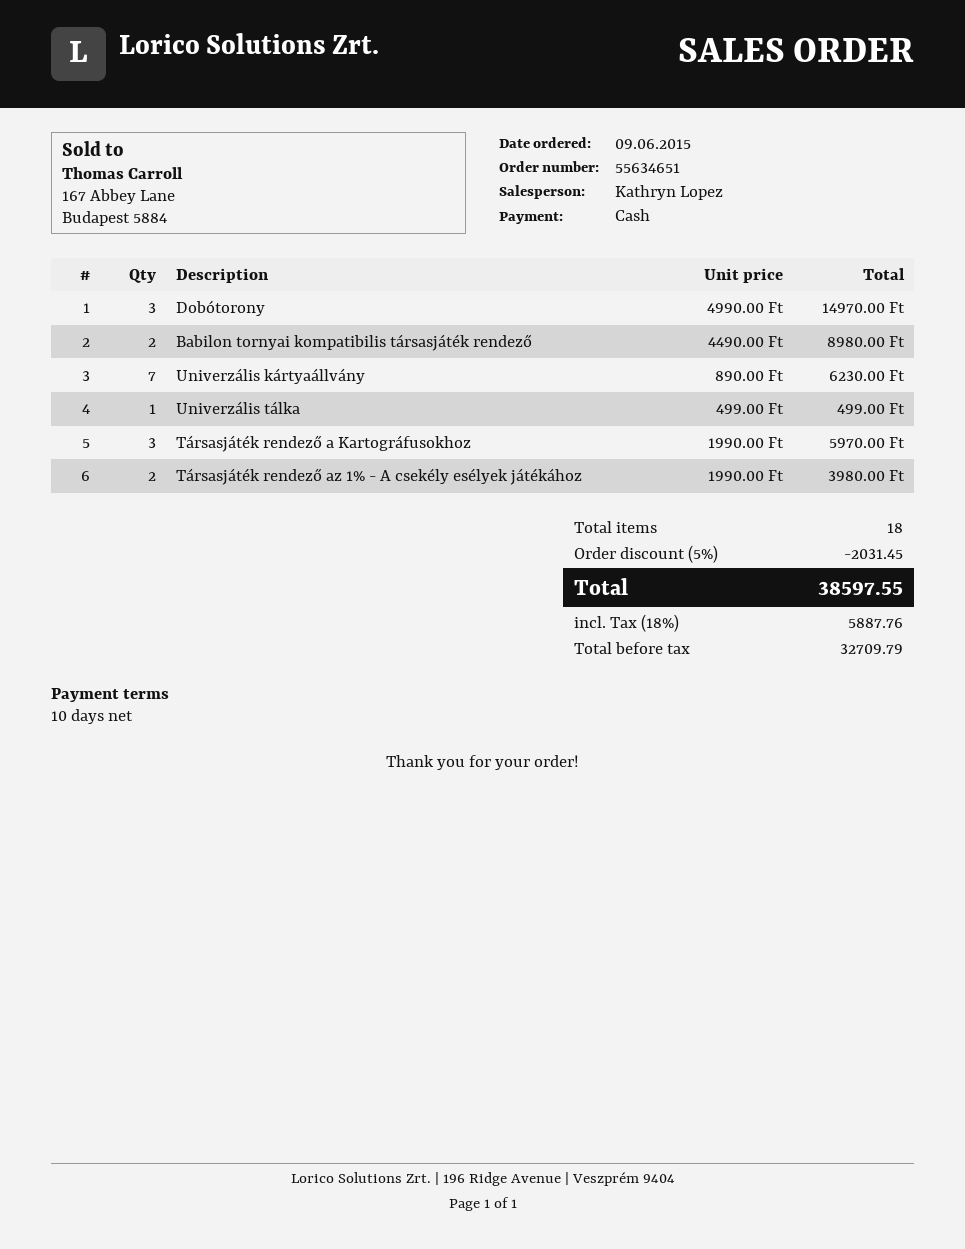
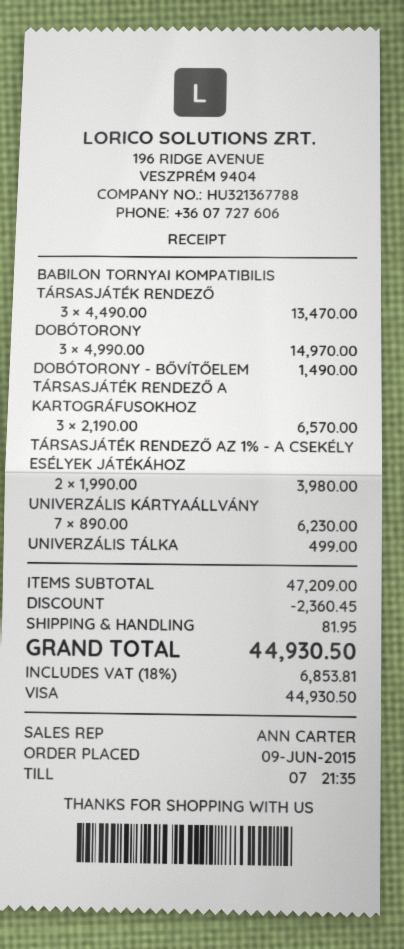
sales rep: Kathryn Lopez -> ANN CARTER
payment method: cash -> Visa
Babilon tornyai kompatibilis társasjáték rendező: 2 x 4490.00 = 8980.00 -> 3 x 4490.00 = 13470.00
Társasjáték rendező a Kartográfusokhoz: 3 x 1990.00 = 5970.00 -> 3 x 2190.00 = 6570.00
DOBÓTORONY - BŐVÍTŐELEM: none -> 1 x 1490.00 = 1490.00
discount: 2031.45 -> 2360.45
shipping: none -> 81.95
tax: 18% = 5887.76 -> 18% = 6853.81
total: 38597.55 -> 44930.50

